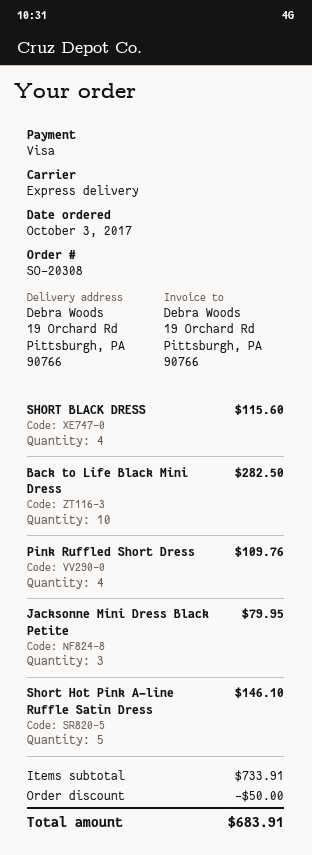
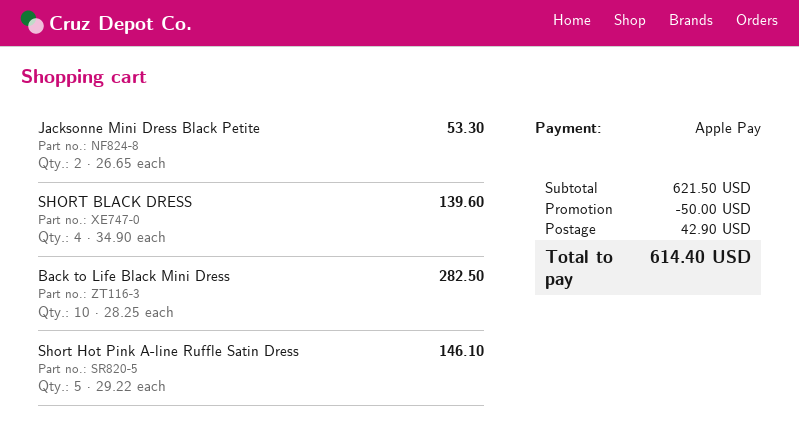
payment method: Visa -> Apple Pay
SHORT BLACK DRESS: 4 for 115.60 -> 4 for 139.60
Pink Ruffled Short Dress: 4 for 109.76 -> none
Jacksonne Mini Dress Black Petite: 3 for 79.95 -> 2 for 53.30
subtotal: 733.91 -> 621.50
shipping: none -> 42.90
total: 683.91 -> 614.40

